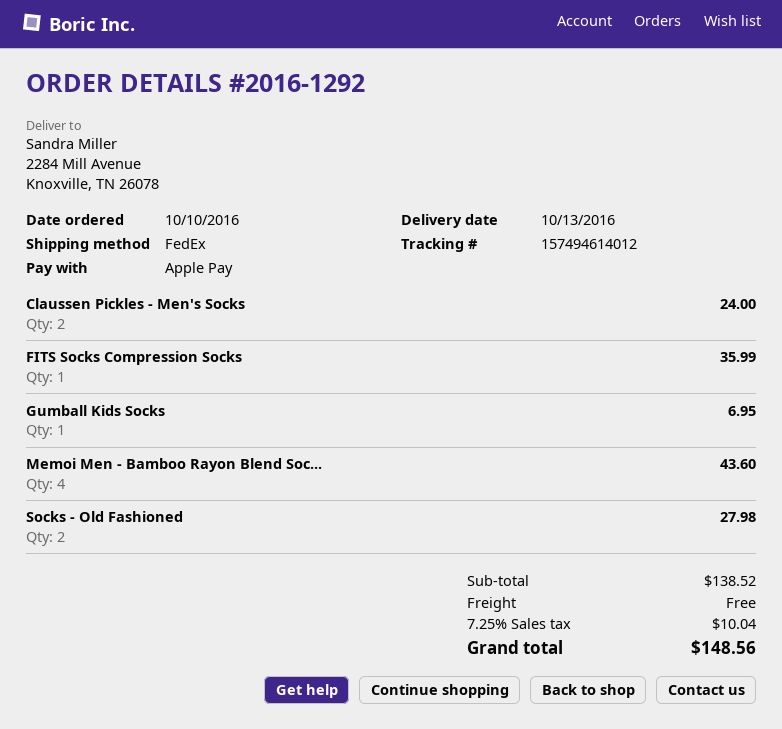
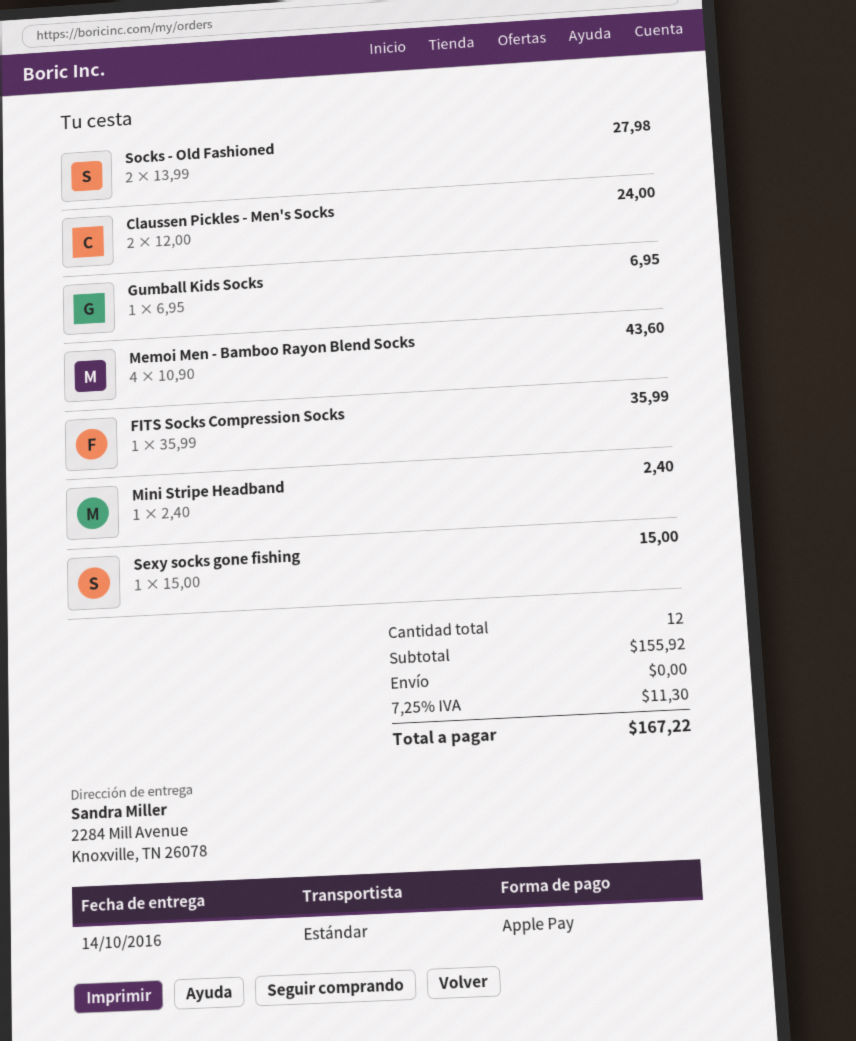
delivery date: 2016-10-13 -> 2016-10-14
shipping method: FedEx -> standard
Mini Stripe Headband: none -> 1 for 2.40
Sexy socks gone fishing: none -> 1 for 15.00
subtotal: 138.52 -> 155.92
tax: 7.25% = 10.04 -> 7.25% = 11.30
total: 148.56 -> 167.22

